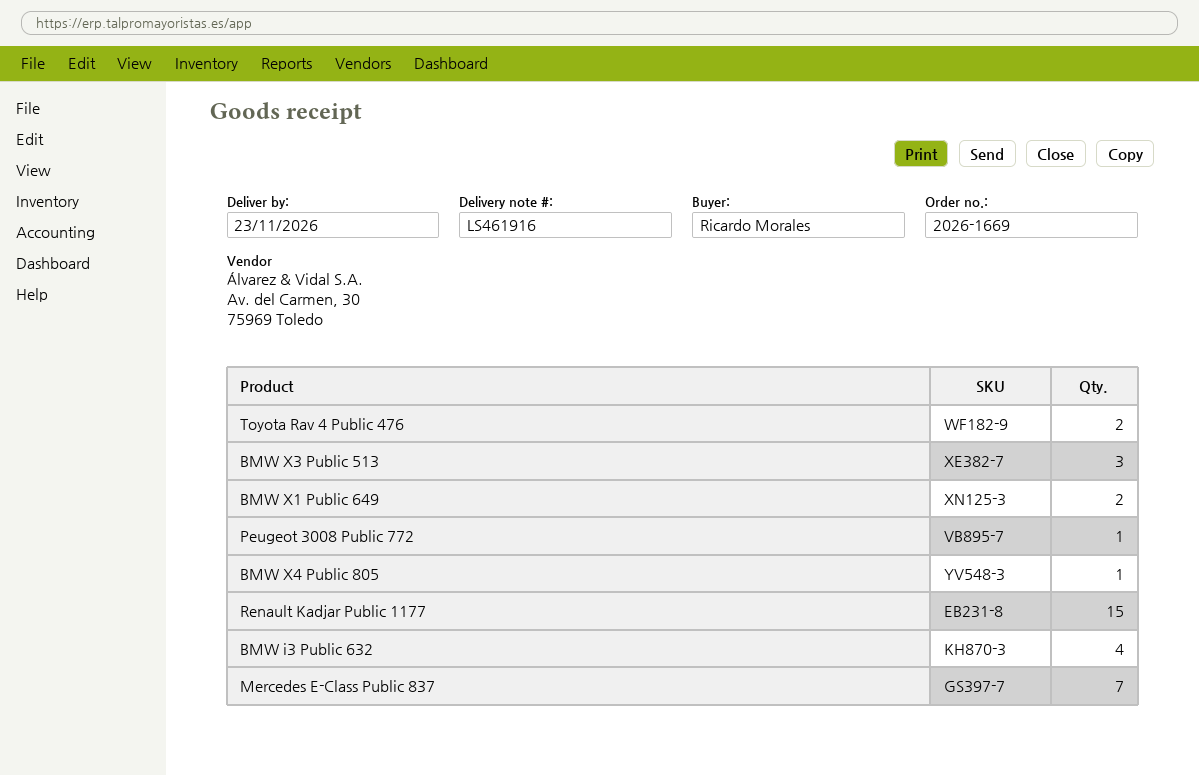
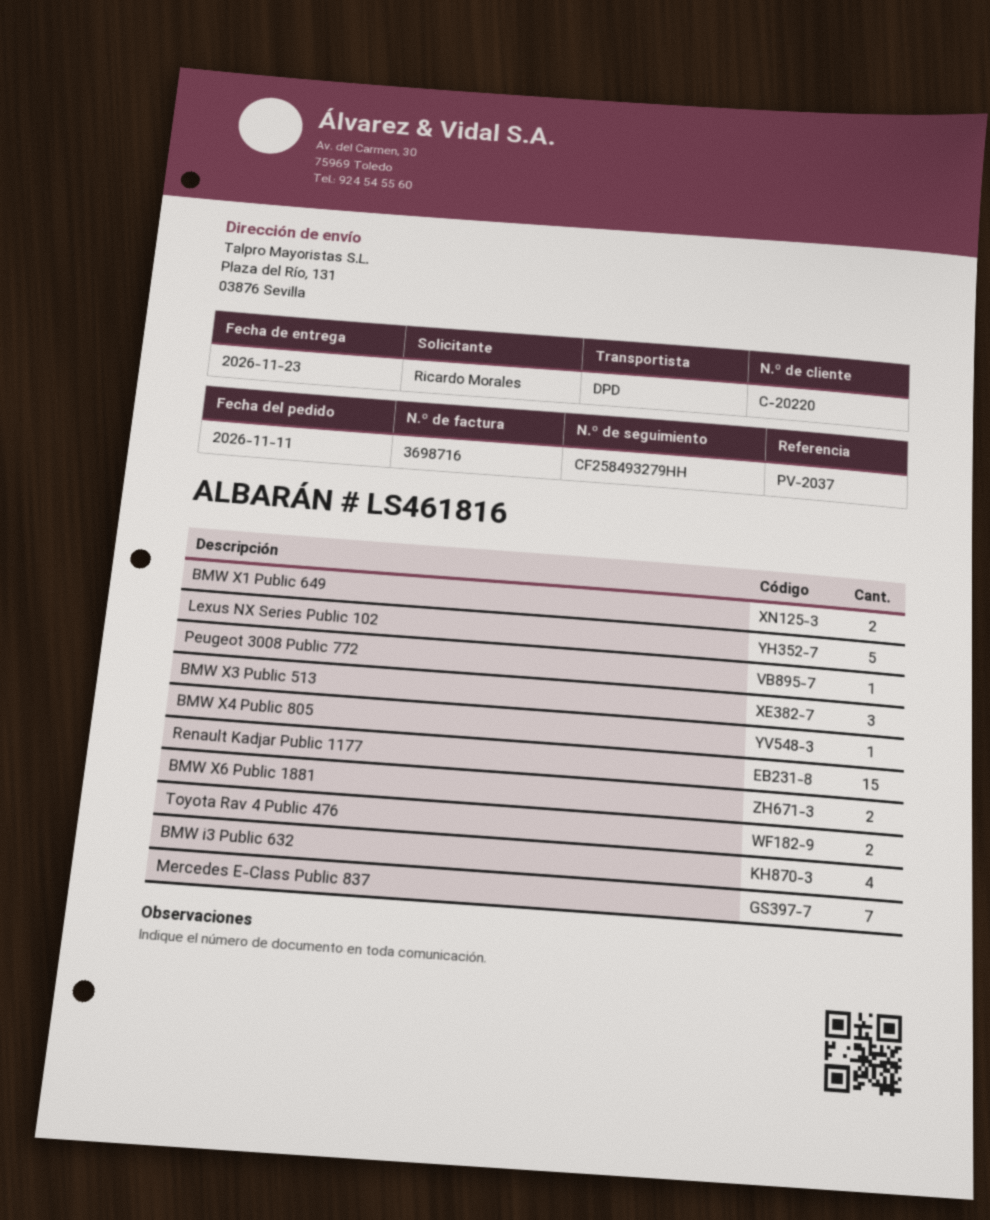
delivery note number: LS461916 -> LS461816
Lexus NX Series Public 102: none -> 5
BMW X6 Public 1881: none -> 2

